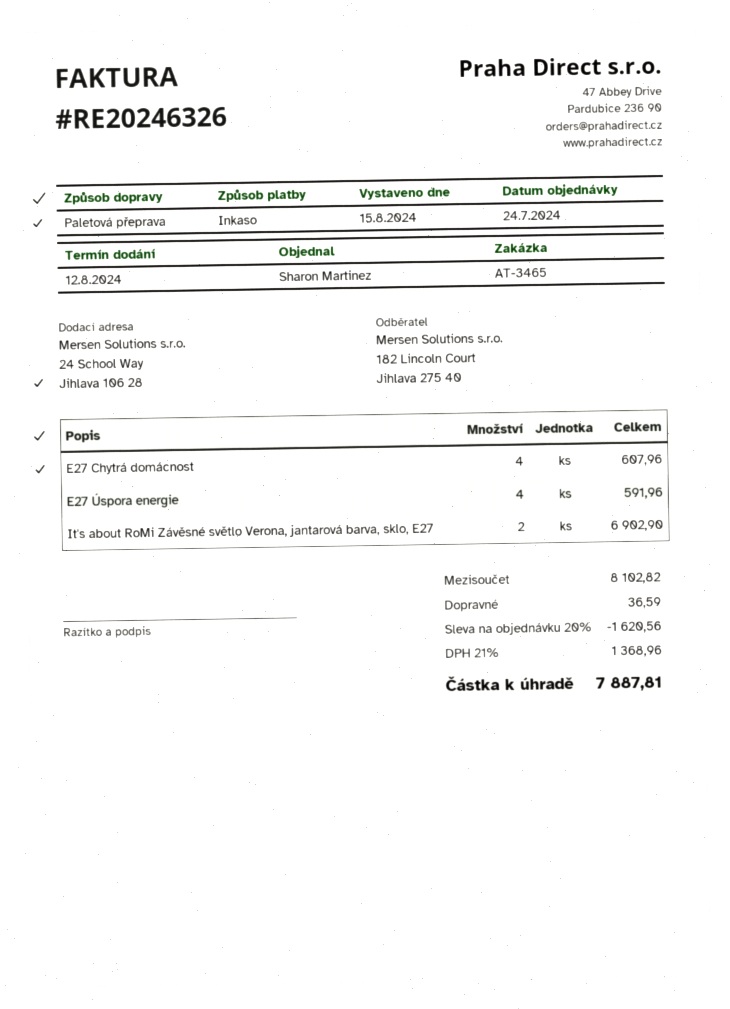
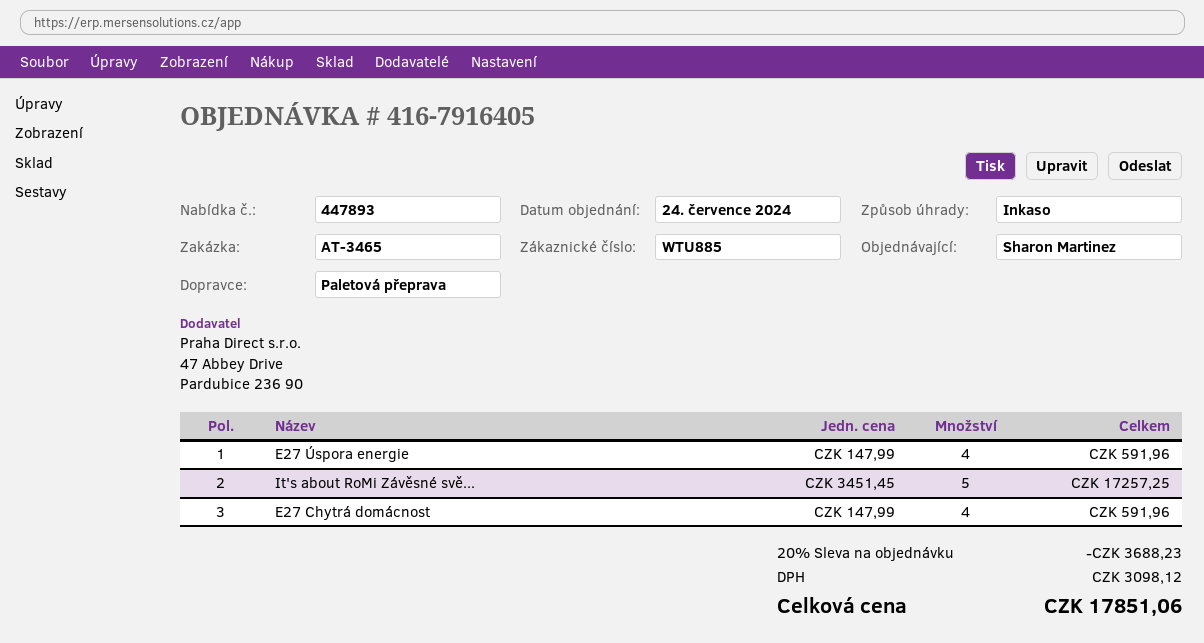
E27 Chytrá domácnost: 4 for 607.96 -> 4 for 591.96
It's about RoMi Závěsné světlo Verona, jantarová barva, sklo, E27: 2 for 6902.90 -> 5 for 17257.25
discount: 20% = 1620.56 -> 20% = 3688.23
shipping: 36.59 -> none
tax: 1368.96 -> 3098.12
total: 7887.81 -> 17851.06

